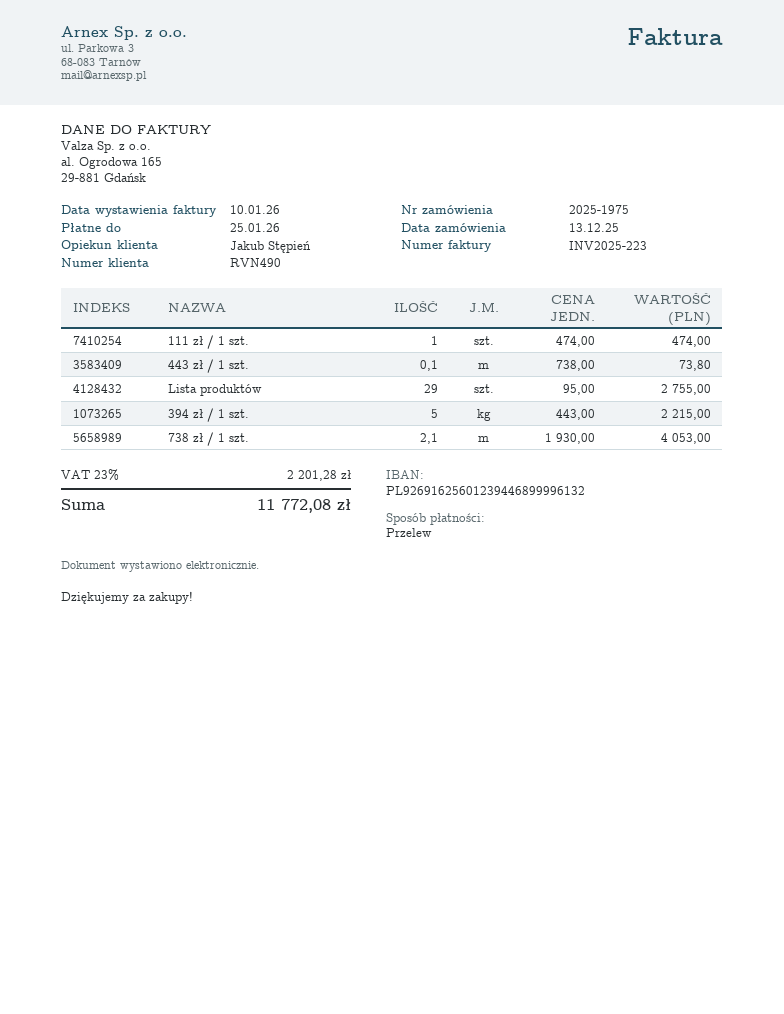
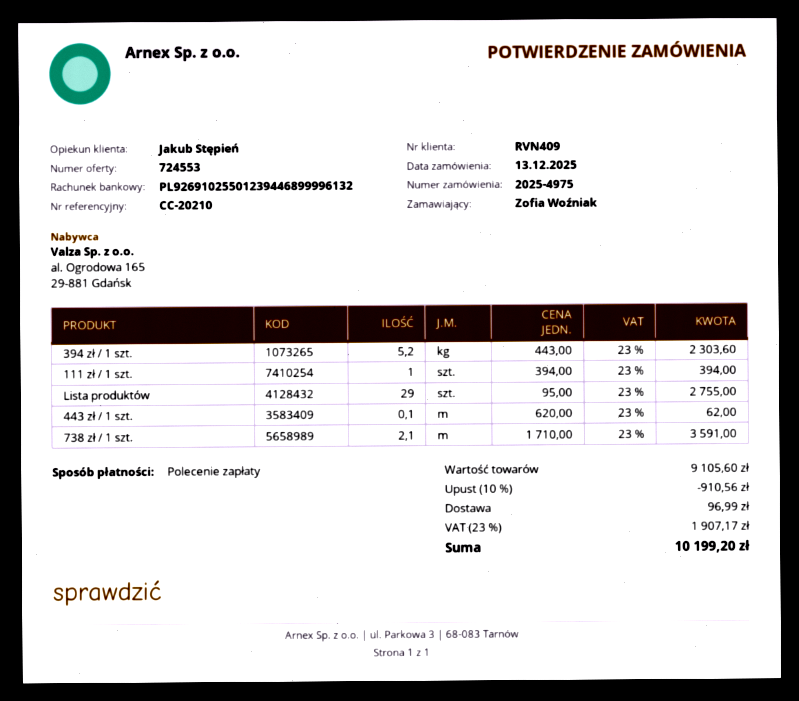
order number: 2025-1975 -> 2025-4975
customer number: RVN490 -> RVN409
payment method: bank transfer -> direct debit
bank account: PL92691625601239446899996132 -> PL92691025501239446899996132
111 zł / 1 szt.: 1 x 474.00 = 474.00 -> 1 x 394.00 = 394.00
443 zł / 1 szt.: 0.1 x 738.00 = 73.80 -> 0.1 x 620.00 = 62.00
394 zł / 1 szt.: 5 x 443.00 = 2215.00 -> 5.2 x 443.00 = 2303.60
738 zł / 1 szt.: 2.1 x 1930.00 = 4053.00 -> 2.1 x 1710.00 = 3591.00
discount: none -> 10% = 910.56
shipping: none -> 96.99
tax: 23% = 2201.28 -> 23% = 1907.17
total: 11772.08 -> 10199.20

